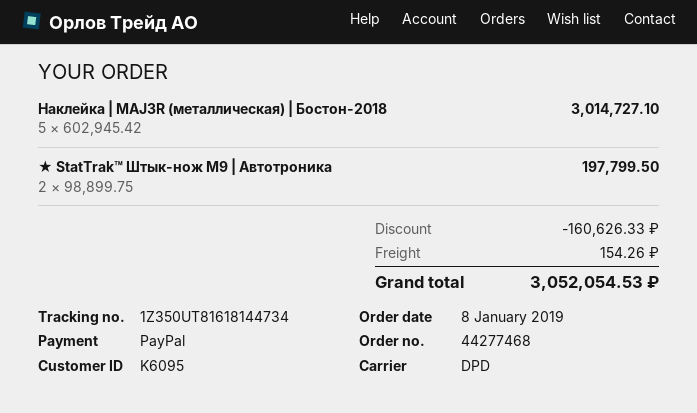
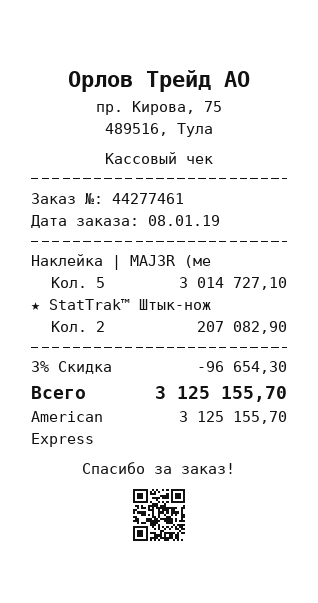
order number: 44277468 -> 44277461
payment method: PayPal -> American Express
★ StatTrak™ Штык-нож M9 | Автотроника: 2 for 197799.50 -> 2 for 207082.90
discount: 160626.33 -> 96654.30
shipping: 154.26 -> none
total: 3052054.53 -> 3125155.70

